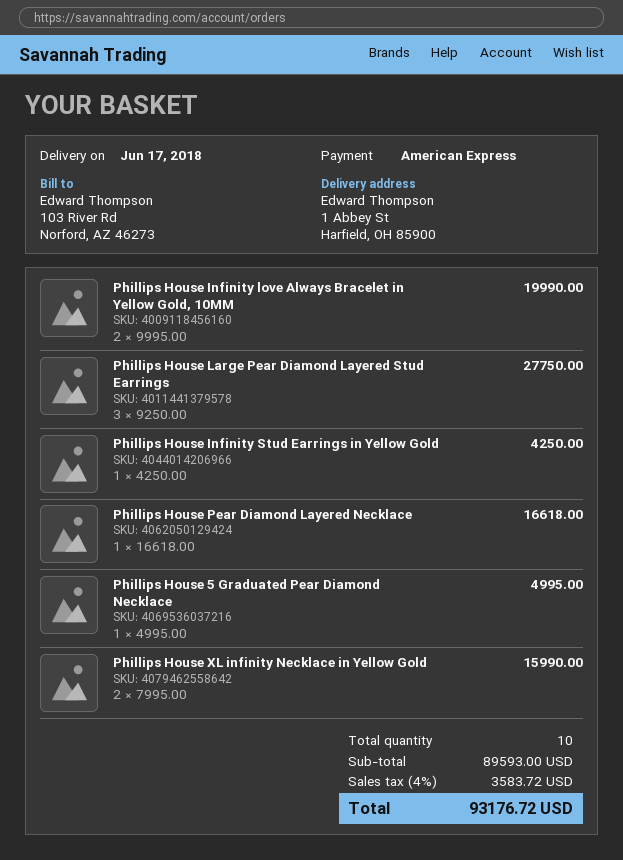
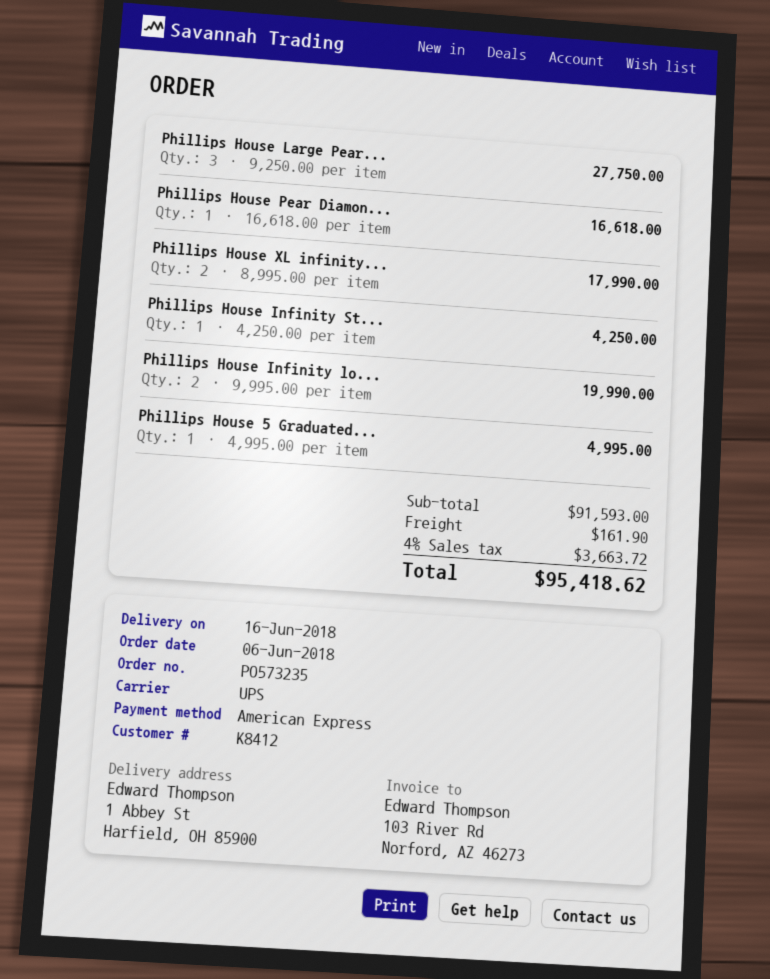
delivery date: 2018-06-17 -> 2018-06-16
Phillips House XL infinity Necklace in Yellow Gold: 2 x 7995.00 = 15990.00 -> 2 x 8995.00 = 17990.00
subtotal: 89593.00 -> 91593.00
shipping: none -> 161.90
tax: 4% = 3583.72 -> 4% = 3663.72
total: 93176.72 -> 95418.62

